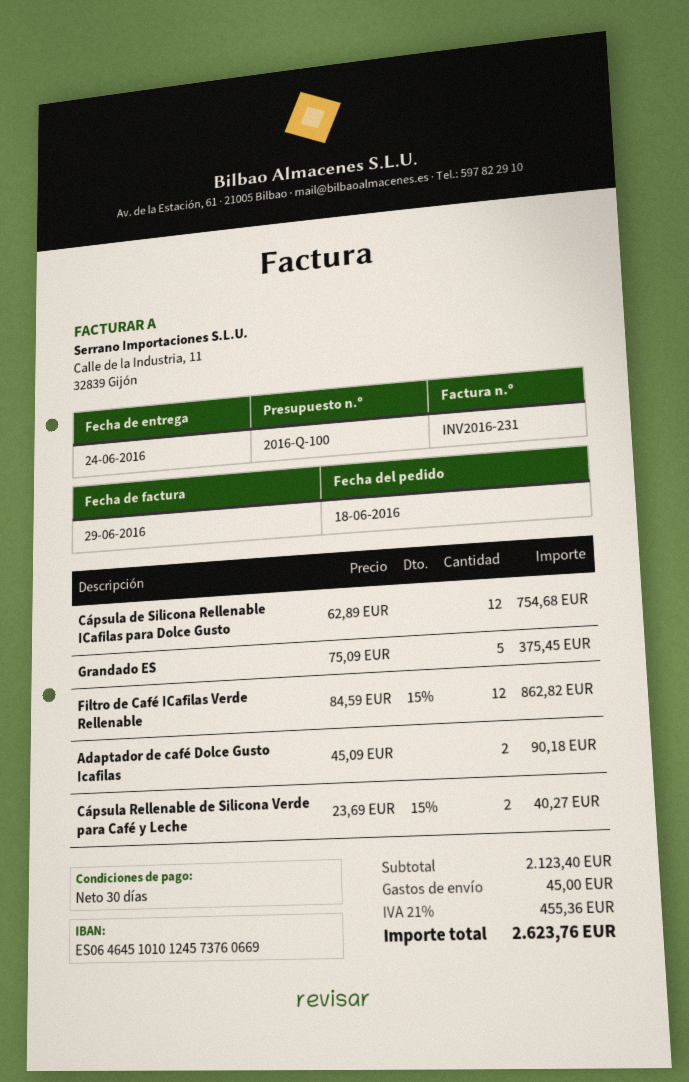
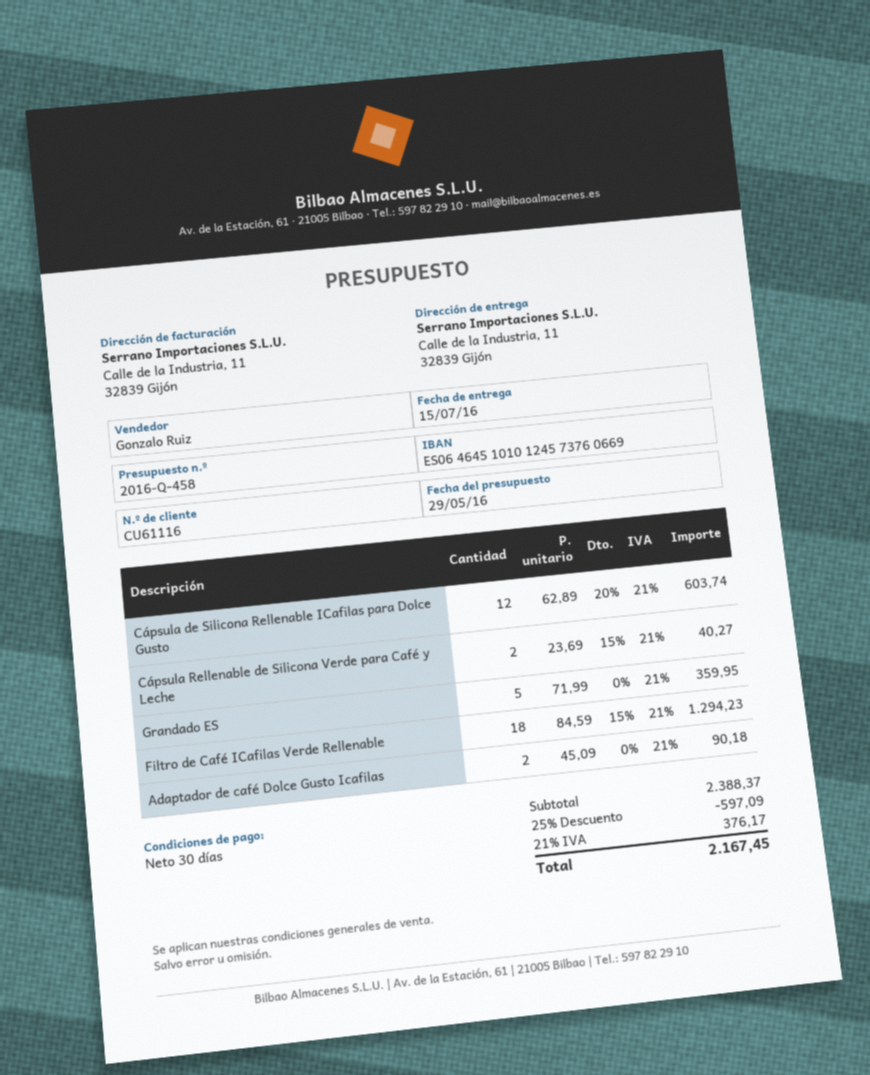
quote number: 2016-Q-100 -> 2016-Q-458
delivery date: 2016-06-24 -> 2016-07-15
Cápsula de Silicona Rellenable ICafilas para Dolce Gusto: 12 x 62.89 = 754.68 -> 12 x 62.89 - 20% = 603.74
Grandado ES: 5 x 75.09 = 375.45 -> 5 x 71.99 = 359.95
Filtro de Café ICafilas Verde Rellenable: 12 x 84.59 - 15% = 862.82 -> 18 x 84.59 - 15% = 1294.23
subtotal: 2123.40 -> 2388.37
discount: none -> 25% = 597.09
shipping: 45.00 -> none
tax: 21% = 455.36 -> 21% = 376.17
total: 2623.76 -> 2167.45

